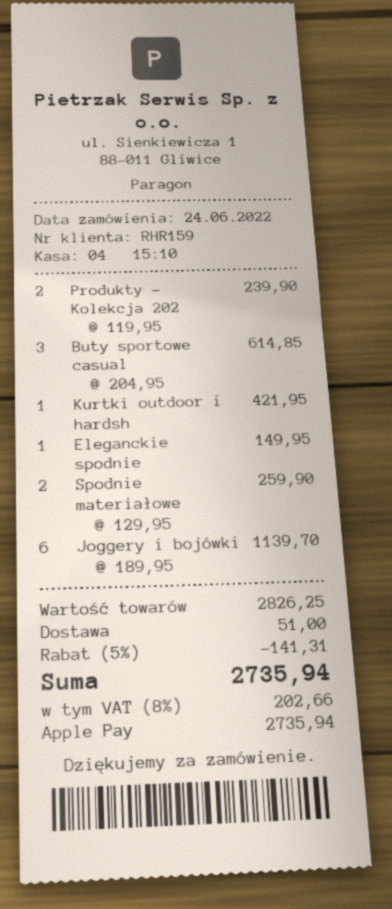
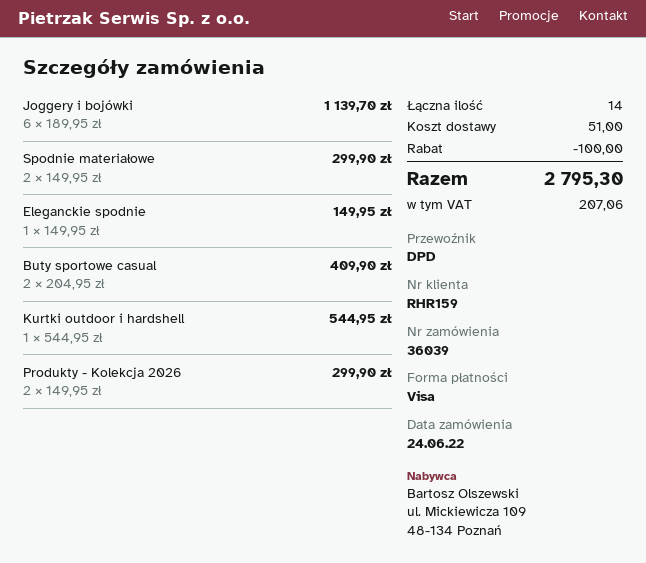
payment method: Apple Pay -> Visa
Produkty - Kolekcja 202: 2 x 119.95 = 239.90 -> 2 x 149.95 = 299.90
Buty sportowe casual: 3 x 204.95 = 614.85 -> 2 x 204.95 = 409.90
Kurtki outdoor i hardsh: 1 x 421.95 = 421.95 -> 1 x 544.95 = 544.95
Spodnie materiałowe: 2 x 129.95 = 259.90 -> 2 x 149.95 = 299.90
discount: 141.31 -> 100.00
tax: 202.66 -> 207.06
total: 2735.94 -> 2795.30

